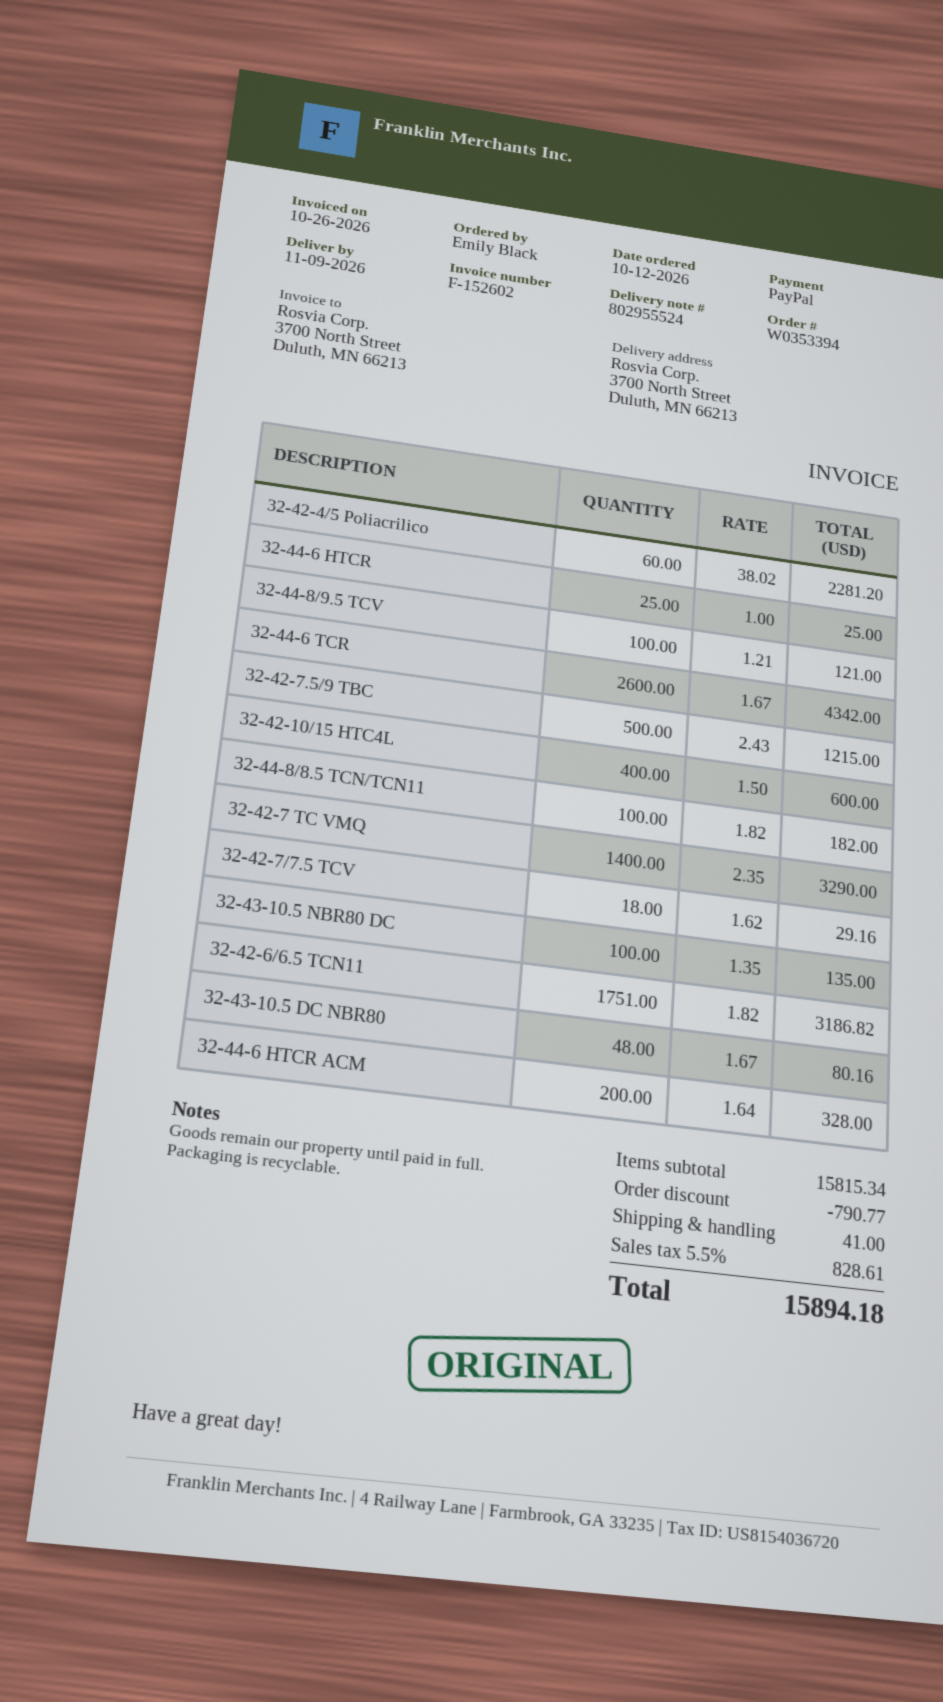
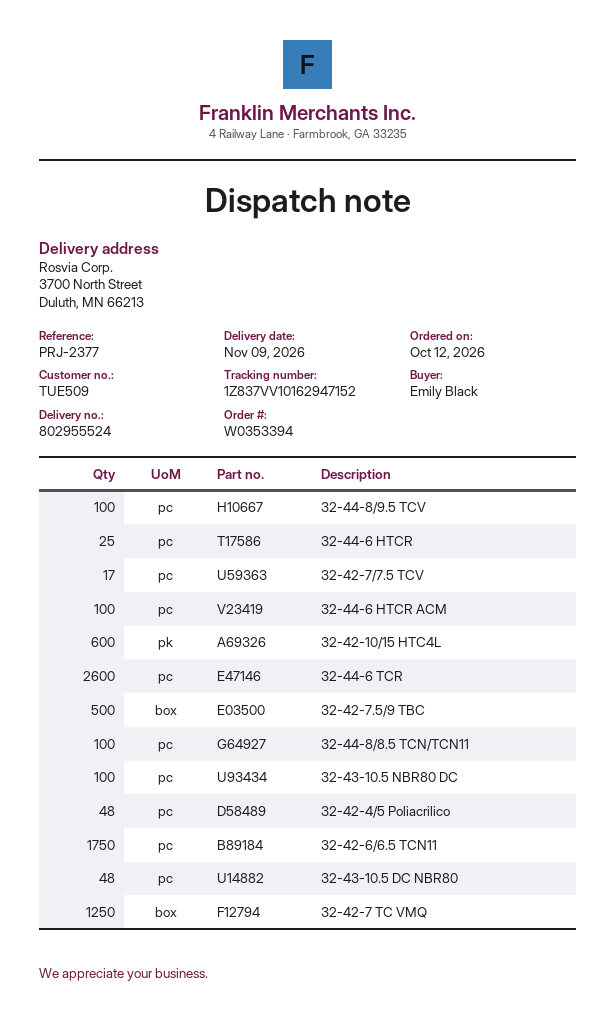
32-42-4/5 Poliacrilico: 60 -> 48
32-42-10/15 HTC4L: 400 -> 600
32-42-7 TC VMQ: 1400 -> 1250
32-42-7/7.5 TCV: 18 -> 17
32-42-6/6.5 TCN11: 1751 -> 1750
32-44-6 HTCR ACM: 200 -> 100

